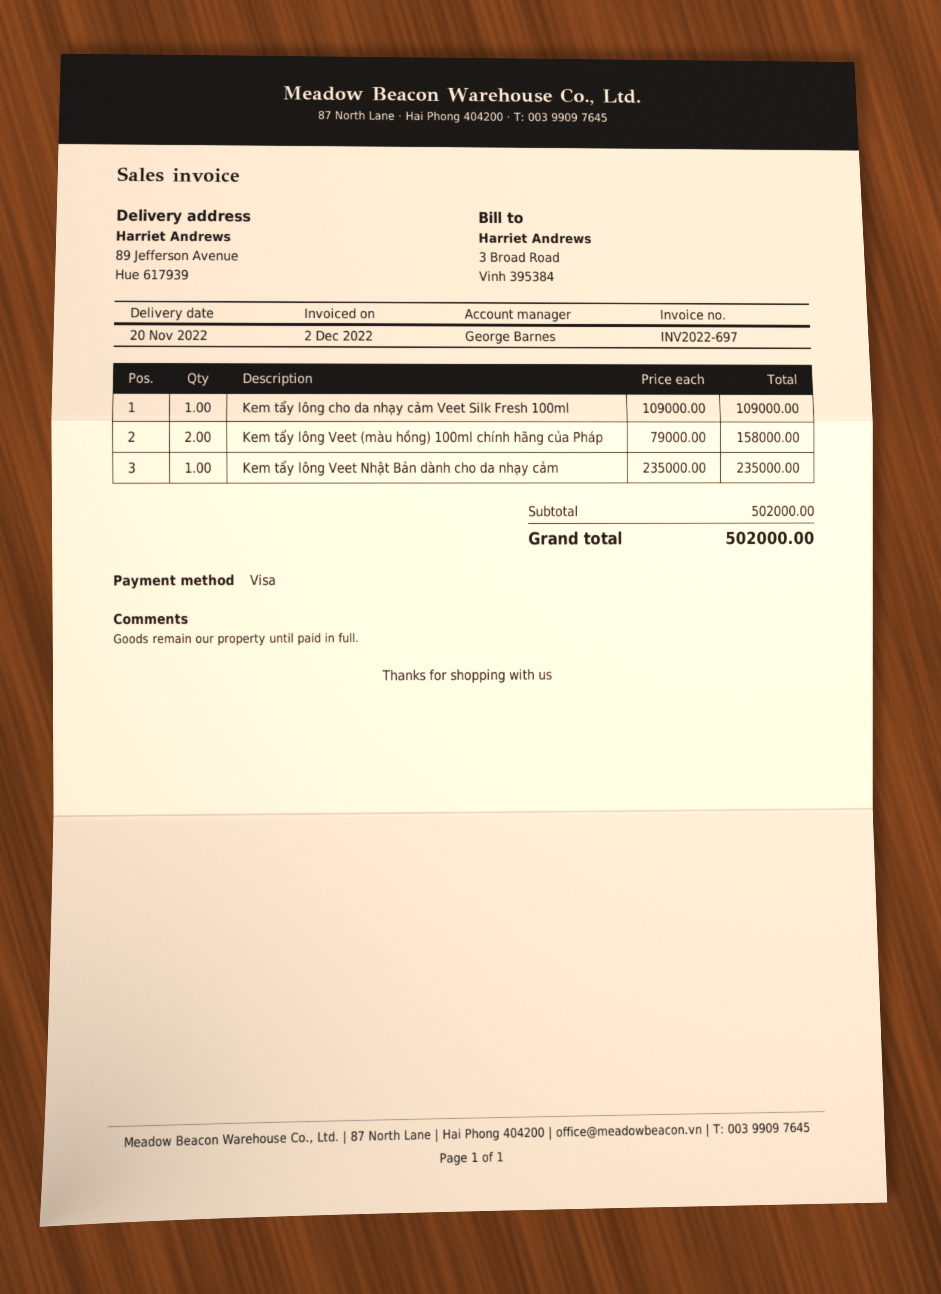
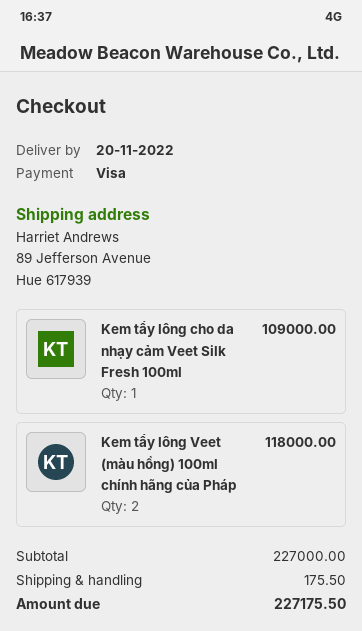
Kem tẩy lông Veet (màu hồng) 100ml chính hãng của Pháp: 2 for 158000.00 -> 2 for 118000.00
Kem tẩy lông Veet Nhật Bản dành cho da nhạy cảm: 1 for 235000.00 -> none
subtotal: 502000.00 -> 227000.00
shipping: none -> 175.50
total: 502000.00 -> 227175.50

